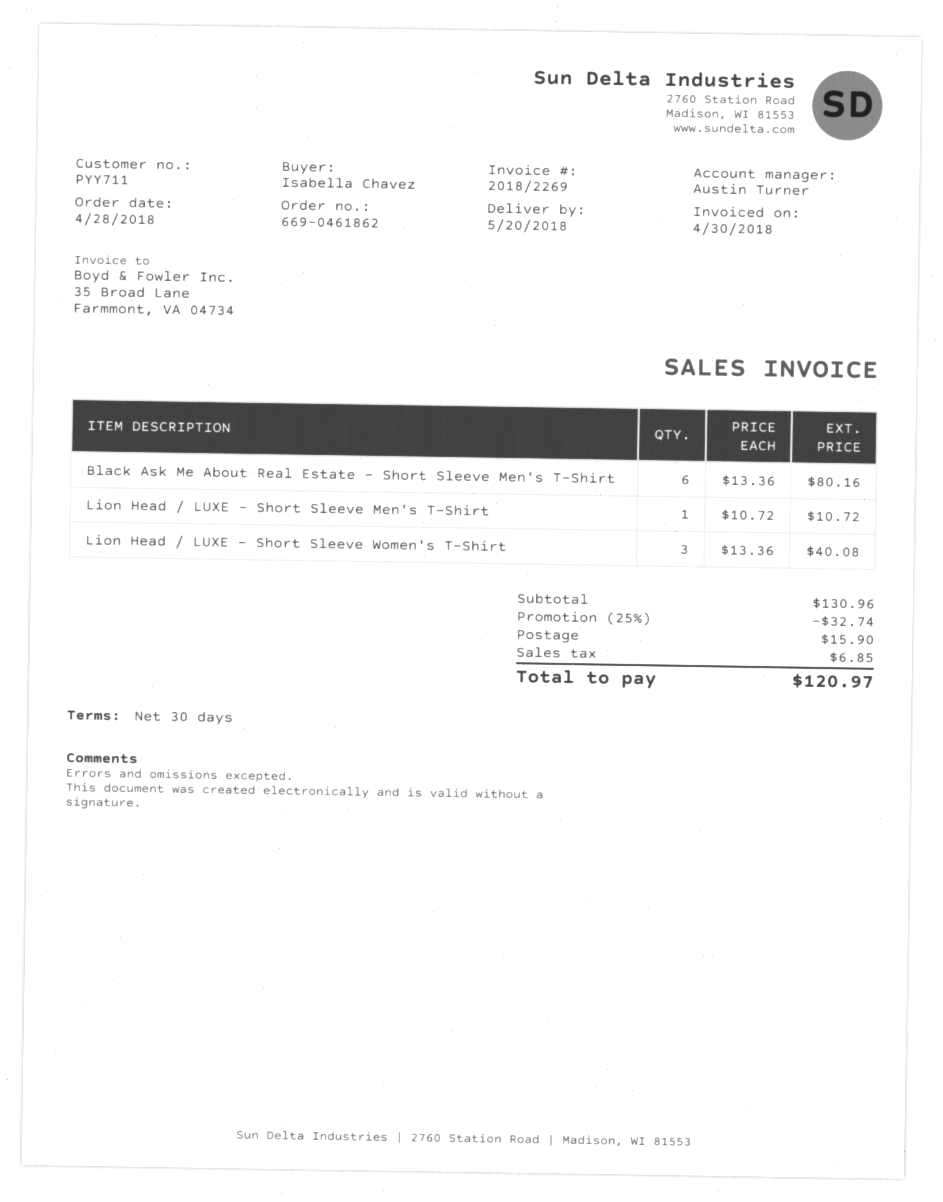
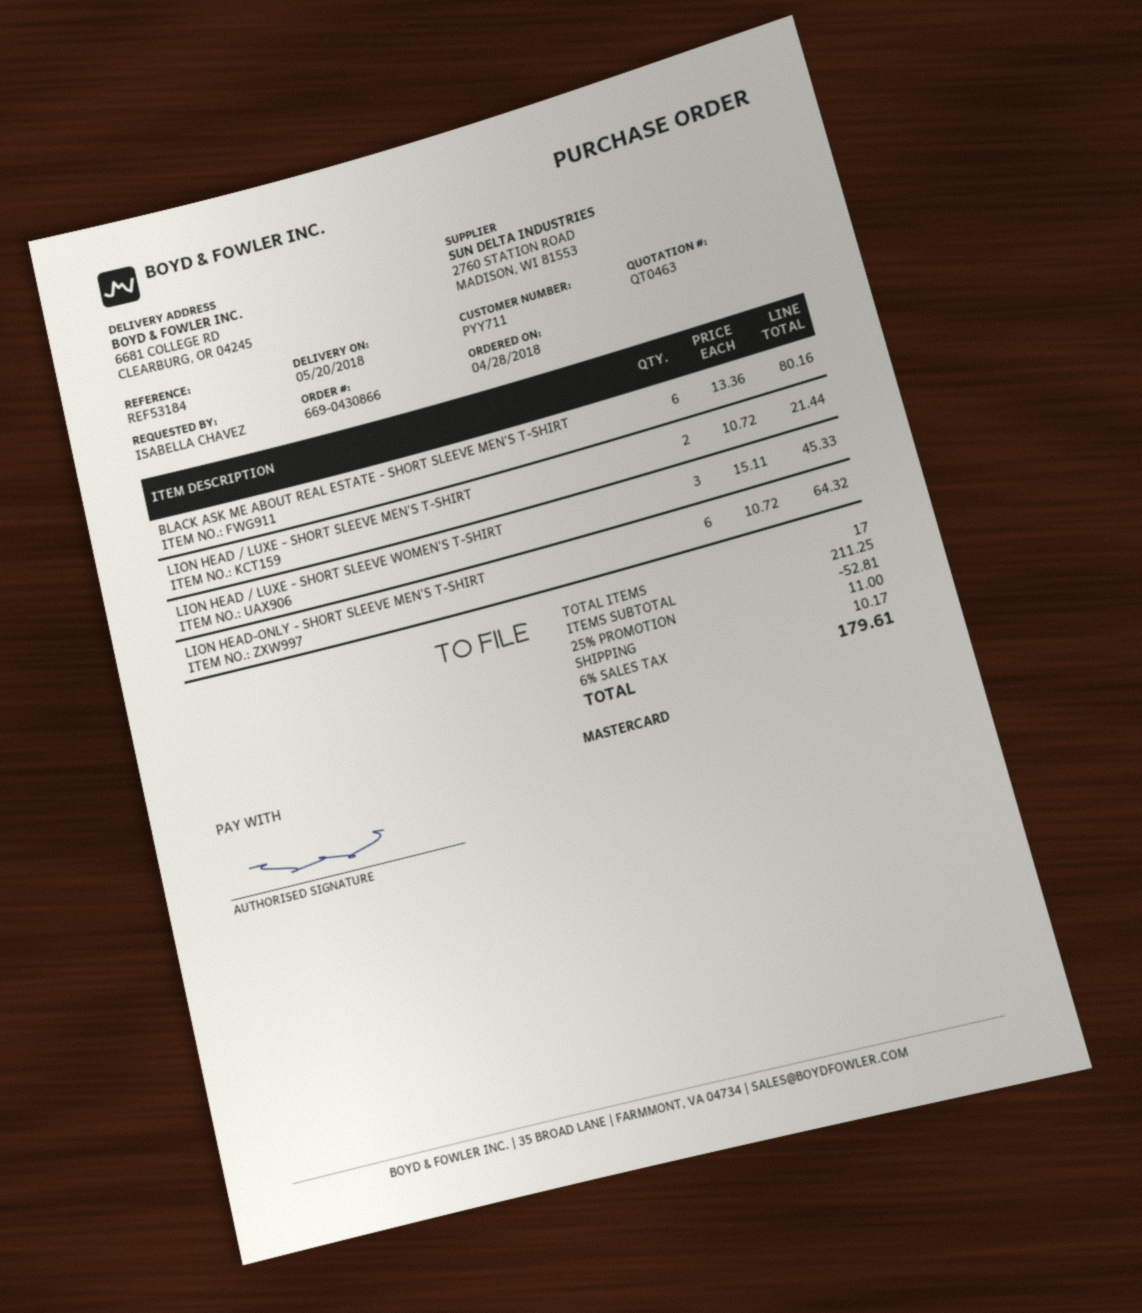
order number: 669-0461862 -> 669-0430866
Lion Head / LUXE - Short Sleeve Men's T-Shirt: 1 x 10.72 = 10.72 -> 2 x 10.72 = 21.44
Lion Head / LUXE - Short Sleeve Women's T-Shirt: 3 x 13.36 = 40.08 -> 3 x 15.11 = 45.33
LION HEAD-ONLY - SHORT SLEEVE MEN'S T-SHIRT: none -> 6 x 10.72 = 64.32
subtotal: 130.96 -> 211.25
discount: 25% = 32.74 -> 25% = 52.81
shipping: 15.90 -> 11.00
tax: 6.85 -> 10.17
total: 120.97 -> 179.61

